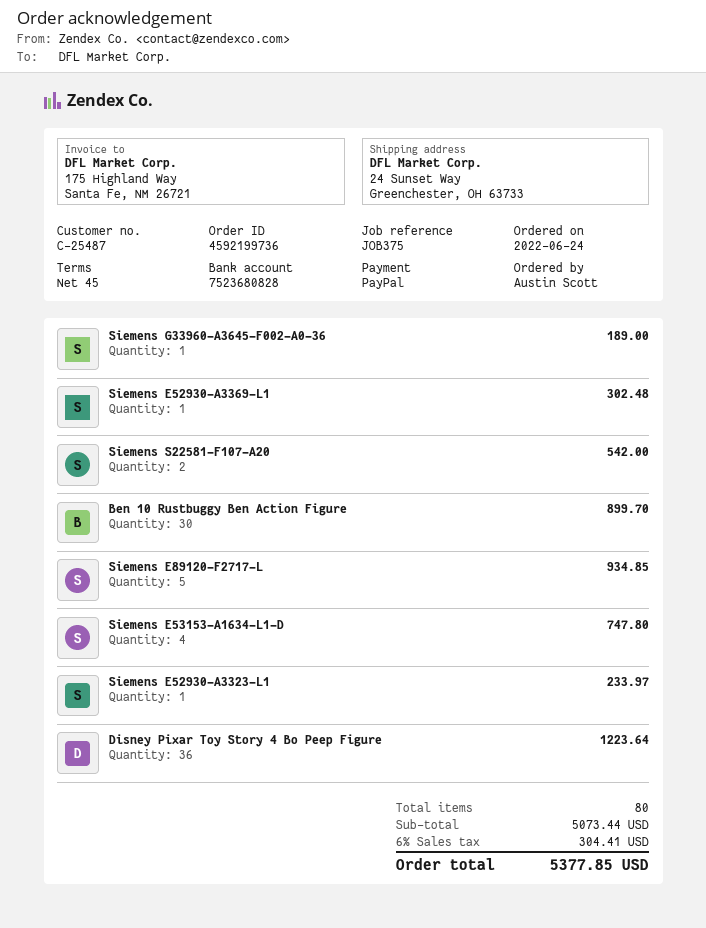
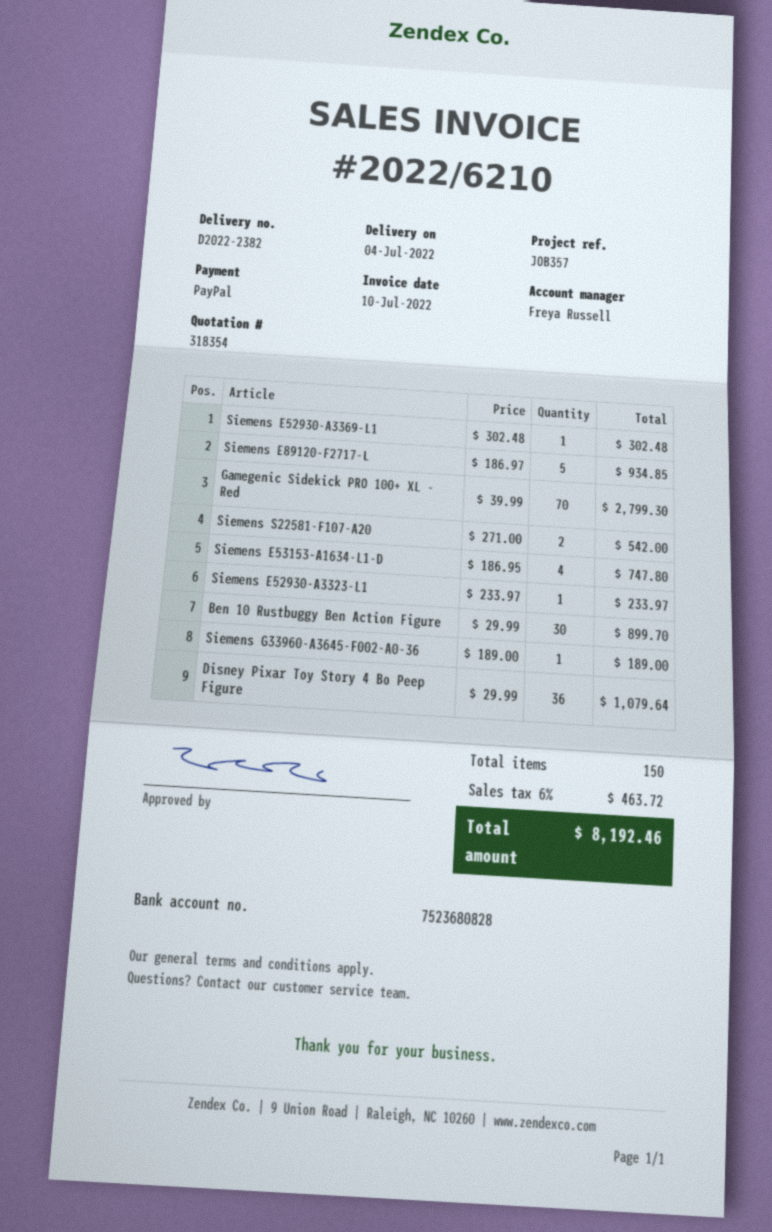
reference: JOB375 -> JOB357
Disney Pixar Toy Story 4 Bo Peep Figure: 36 for 1223.64 -> 36 for 1079.64
Gamegenic Sidekick PRO 100+ XL - Red: none -> 70 for 2799.30
total quantity: 80 -> 150
tax: 6% = 304.41 -> 6% = 463.72
total: 5377.85 -> 8192.46

